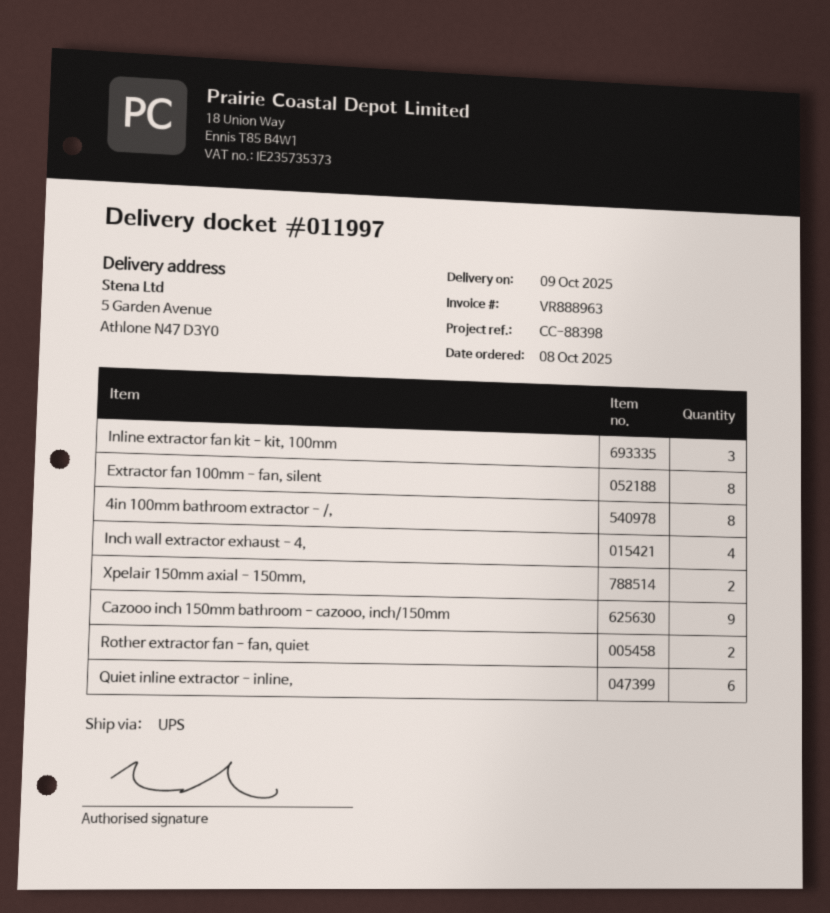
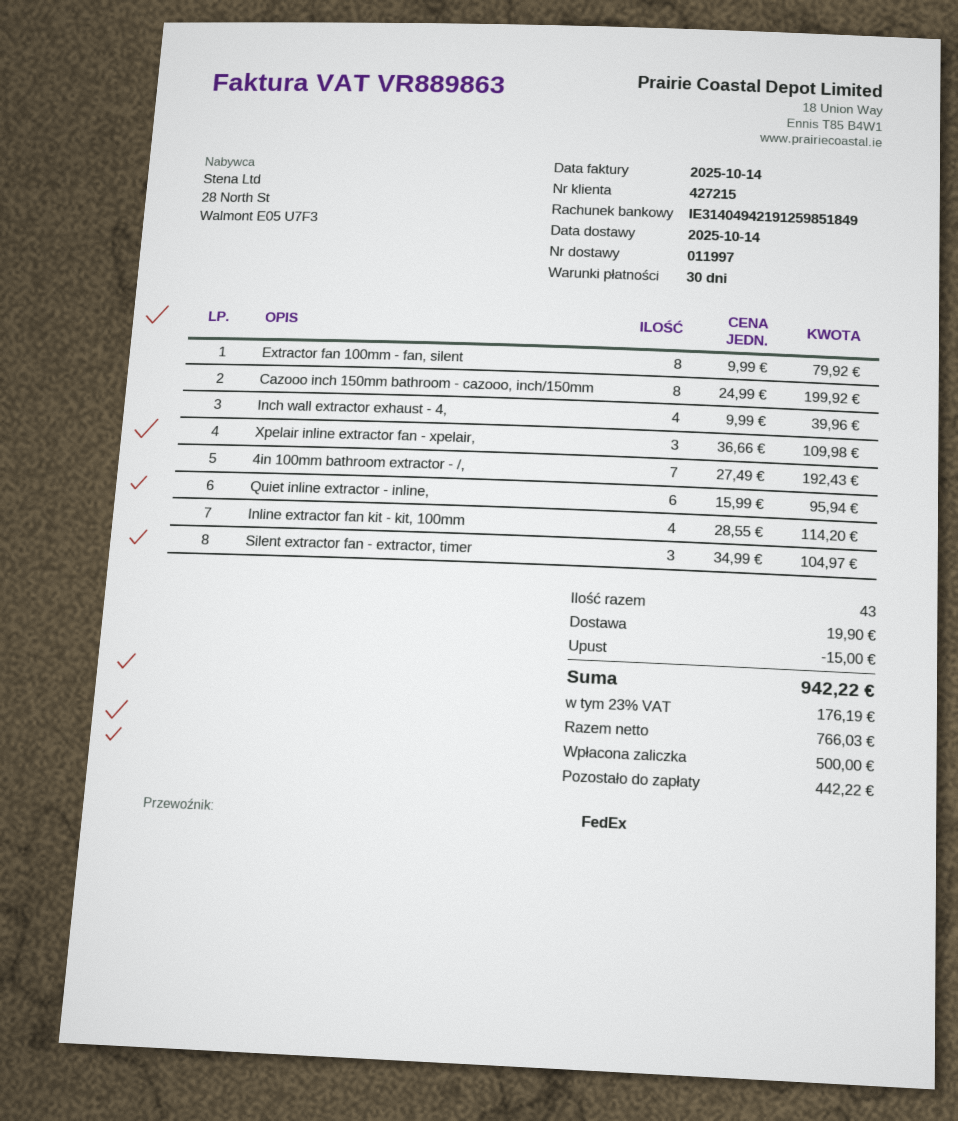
delivery date: 2025-10-09 -> 2025-10-14
invoice number: VR888963 -> VR889863
shipping method: UPS -> FedEx
Inline extractor fan kit - kit, 100mm: 3 -> 4
4in 100mm bathroom extractor - /,: 8 -> 7
Xpelair 150mm axial - 150mm,: 2 -> none
Cazooo inch 150mm bathroom - cazooo, inch/150mm: 9 -> 8
Rother extractor fan - fan, quiet: 2 -> none
Xpelair inline extractor fan - xpelair,: none -> 3
Silent extractor fan - extractor, timer: none -> 3

